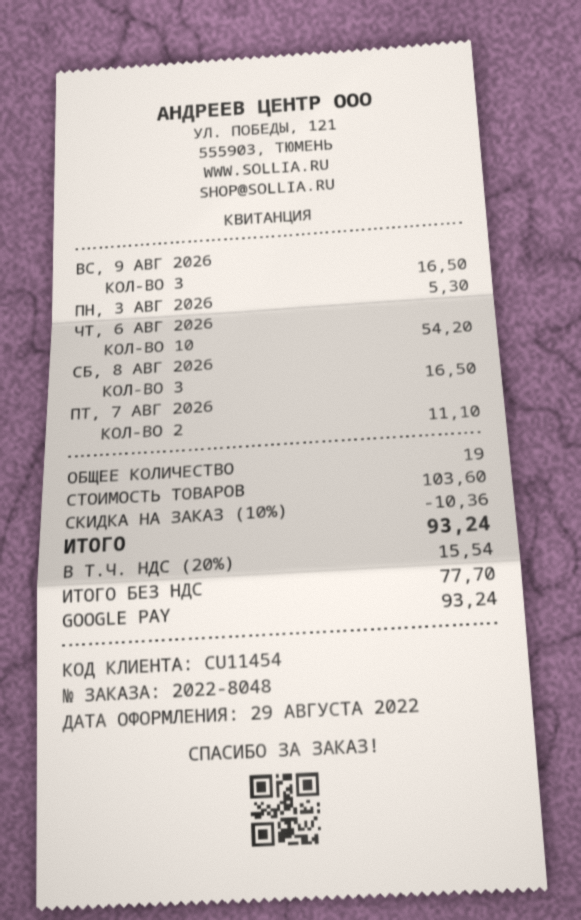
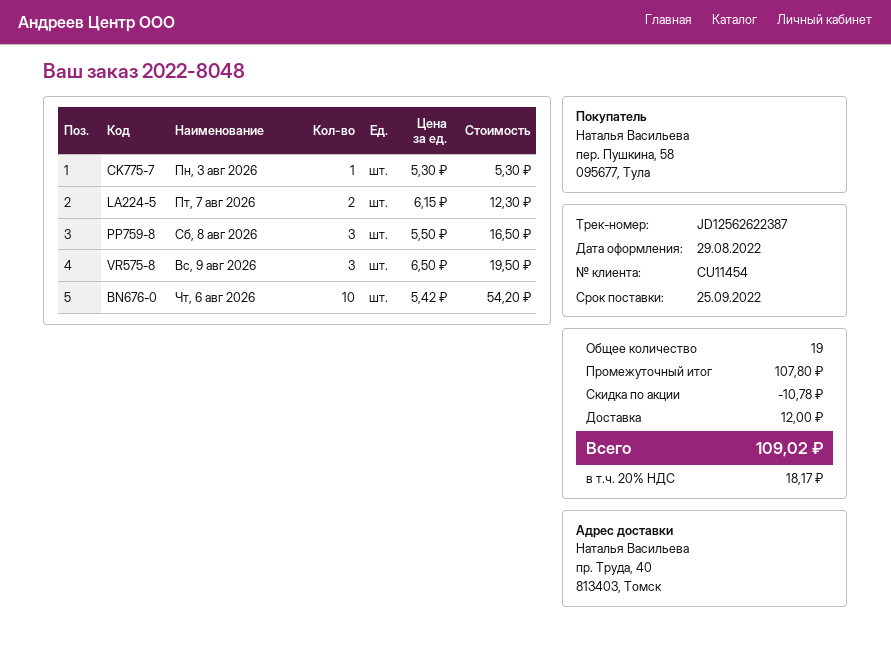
ВС, 9 АВГ 2026: 3 for 16.50 -> 3 for 19.50
ПТ, 7 АВГ 2026: 2 for 11.10 -> 2 for 12.30
subtotal: 103.60 -> 107.80
discount: 10.36 -> 10.78
shipping: none -> 12.00
tax: 20% = 15.54 -> 20% = 18.17
total: 93.24 -> 109.02

